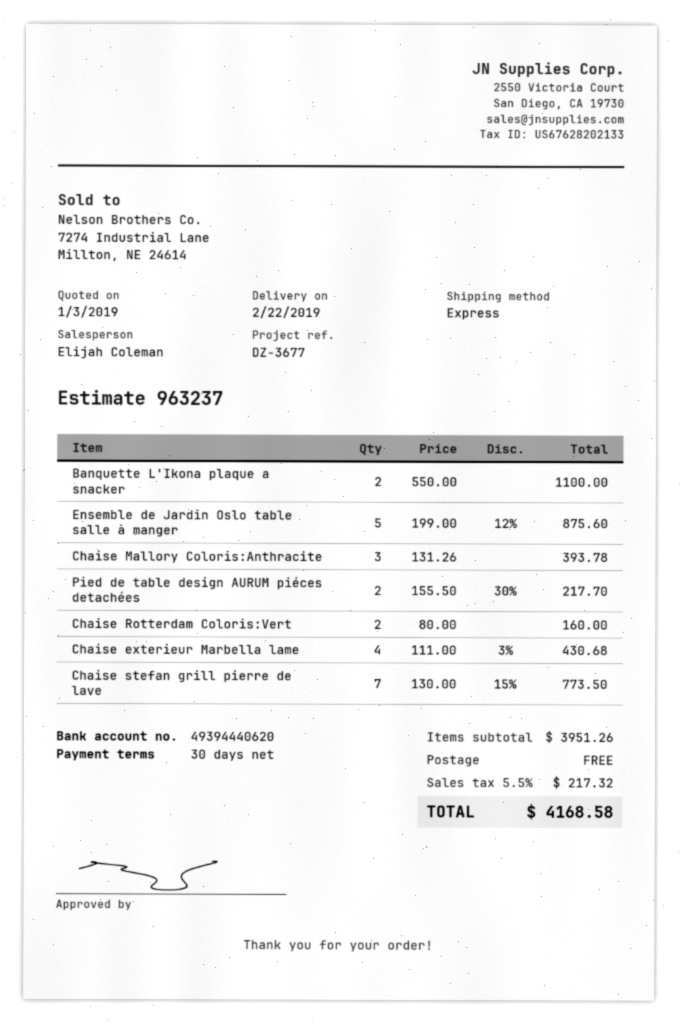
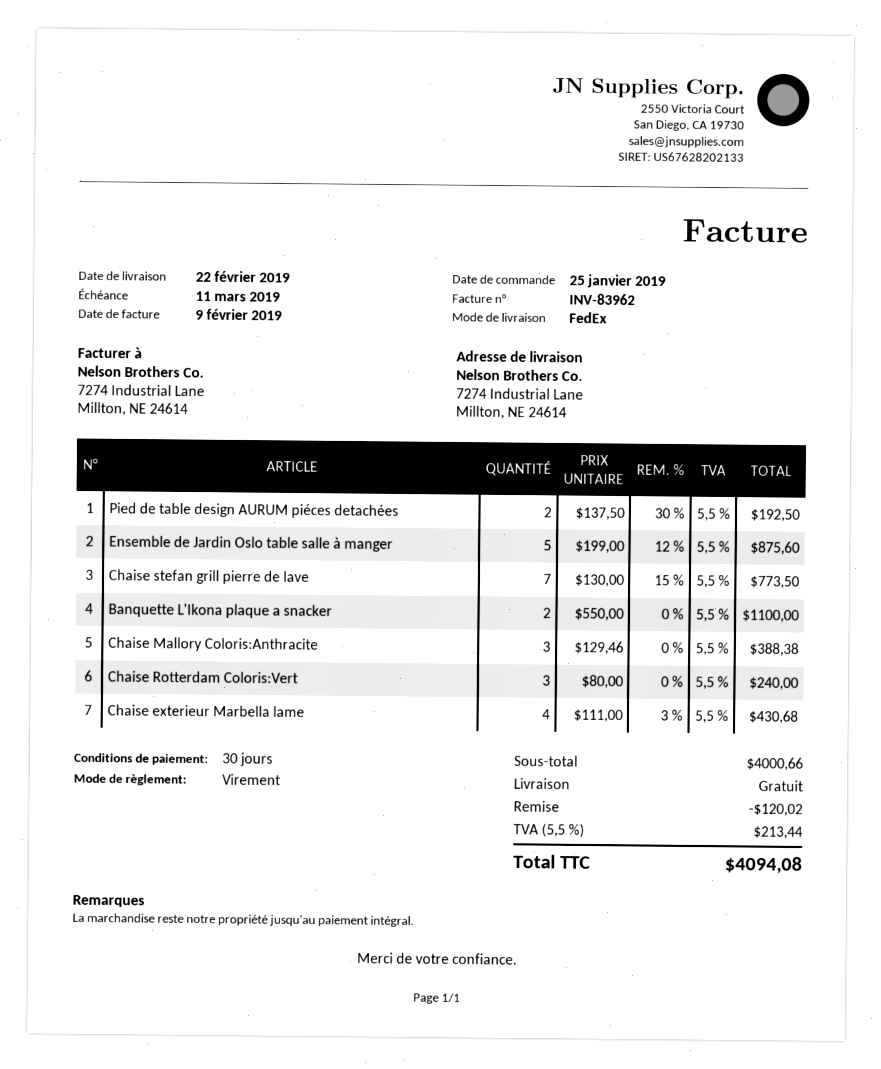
shipping method: express -> FedEx
Chaise Mallory Coloris:Anthracite: 3 x 131.26 = 393.78 -> 3 x 129.46 = 388.38
Pied de table design AURUM piéces detachées: 2 x 155.50 - 30% = 217.70 -> 2 x 137.50 - 30% = 192.50
Chaise Rotterdam Coloris:Vert: 2 x 80.00 = 160.00 -> 3 x 80.00 = 240.00
subtotal: 3951.26 -> 4000.66
discount: none -> 120.02
tax: 5.5% = 217.32 -> 5.5% = 213.44
total: 4168.58 -> 4094.08

